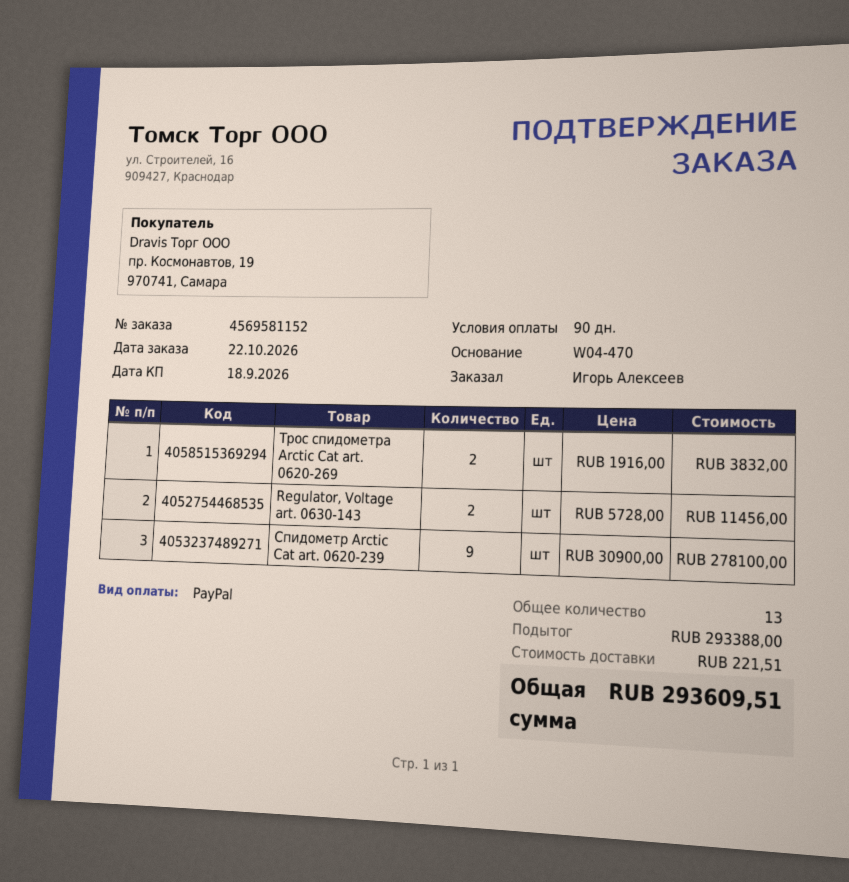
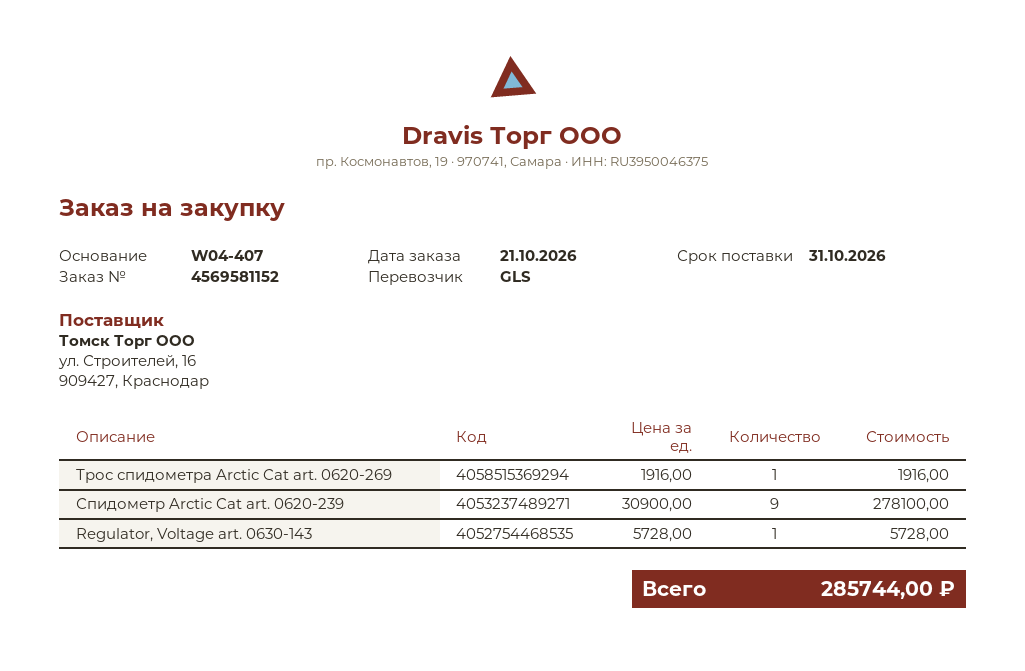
order date: 2026-10-22 -> 2026-10-21
reference: W04-470 -> W04-407
Трос спидометра Arctic Cat art. 0620-269: 2 x 1916.00 = 3832.00 -> 1 x 1916.00 = 1916.00
Regulator, Voltage art. 0630-143: 2 x 5728.00 = 11456.00 -> 1 x 5728.00 = 5728.00
shipping: 221.51 -> none
total: 293609.51 -> 285744.00

